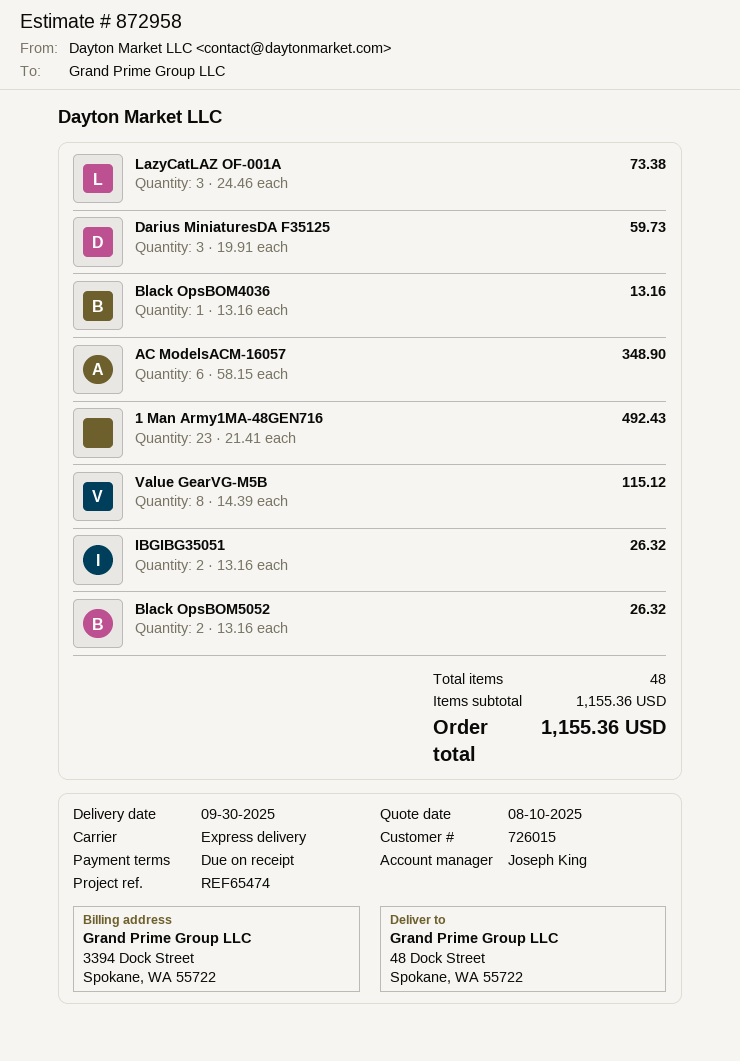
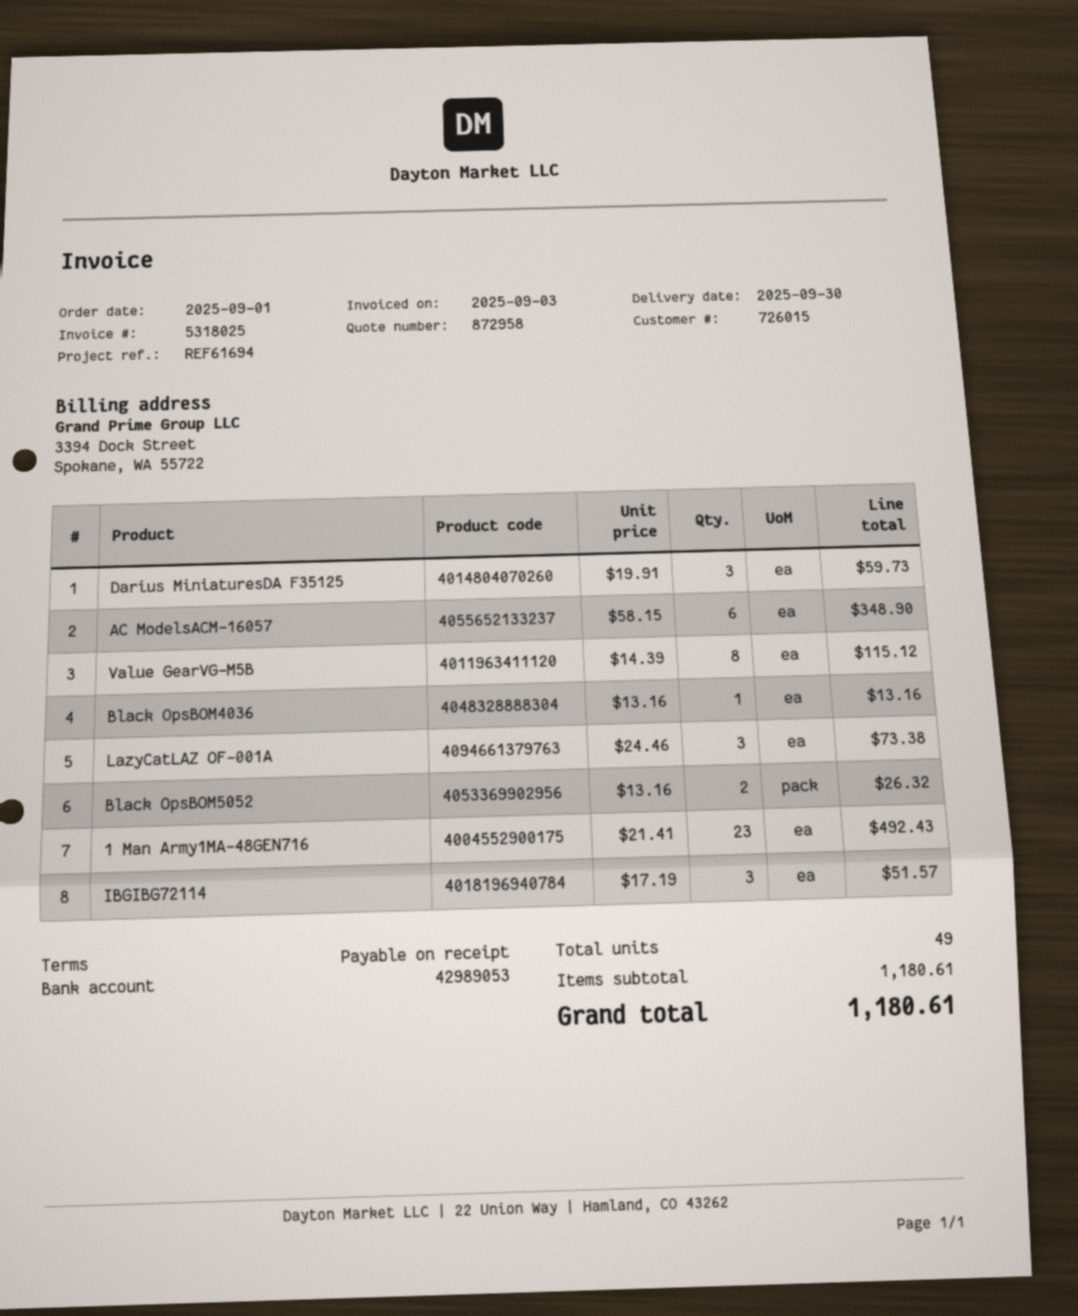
reference: REF65474 -> REF61694
IBGIBG35051: 2 x 13.16 = 26.32 -> none
IBGIBG72114: none -> 3 x 17.19 = 51.57
total quantity: 48 -> 49
subtotal: 1155.36 -> 1180.61
total: 1155.36 -> 1180.61

